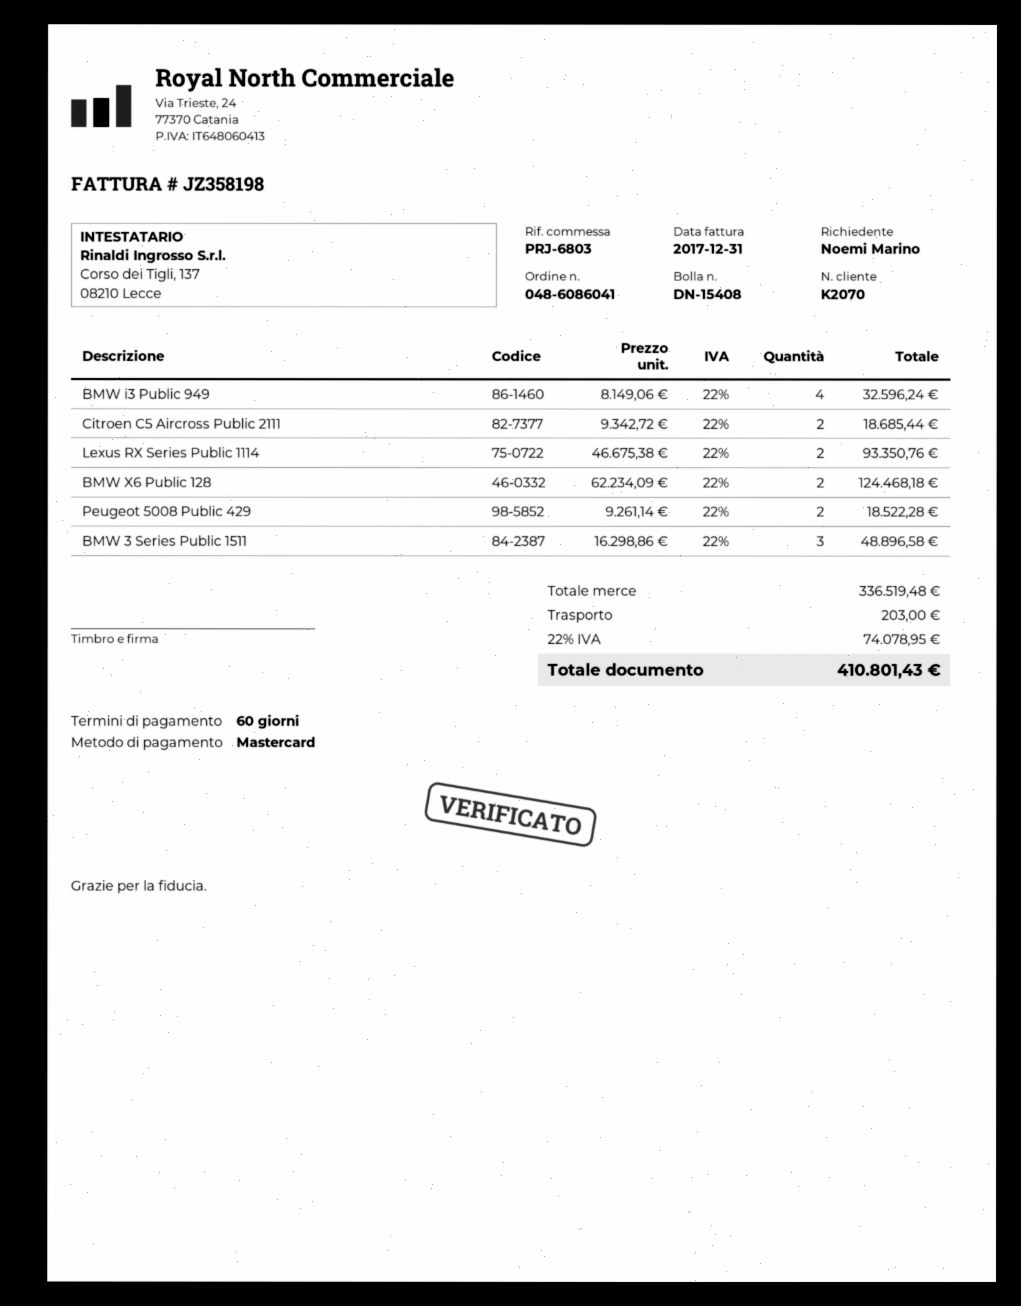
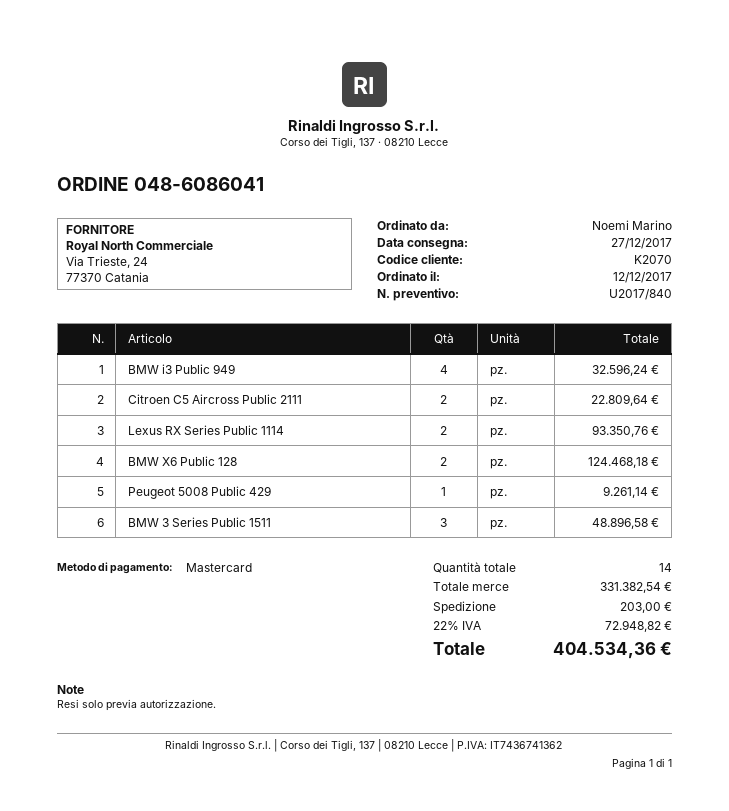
Citroen C5 Aircross Public 2111: 2 for 18685.44 -> 2 for 22809.64
Peugeot 5008 Public 429: 2 for 18522.28 -> 1 for 9261.14
subtotal: 336519.48 -> 331382.54
tax: 22% = 74078.95 -> 22% = 72948.82
total: 410801.43 -> 404534.36

